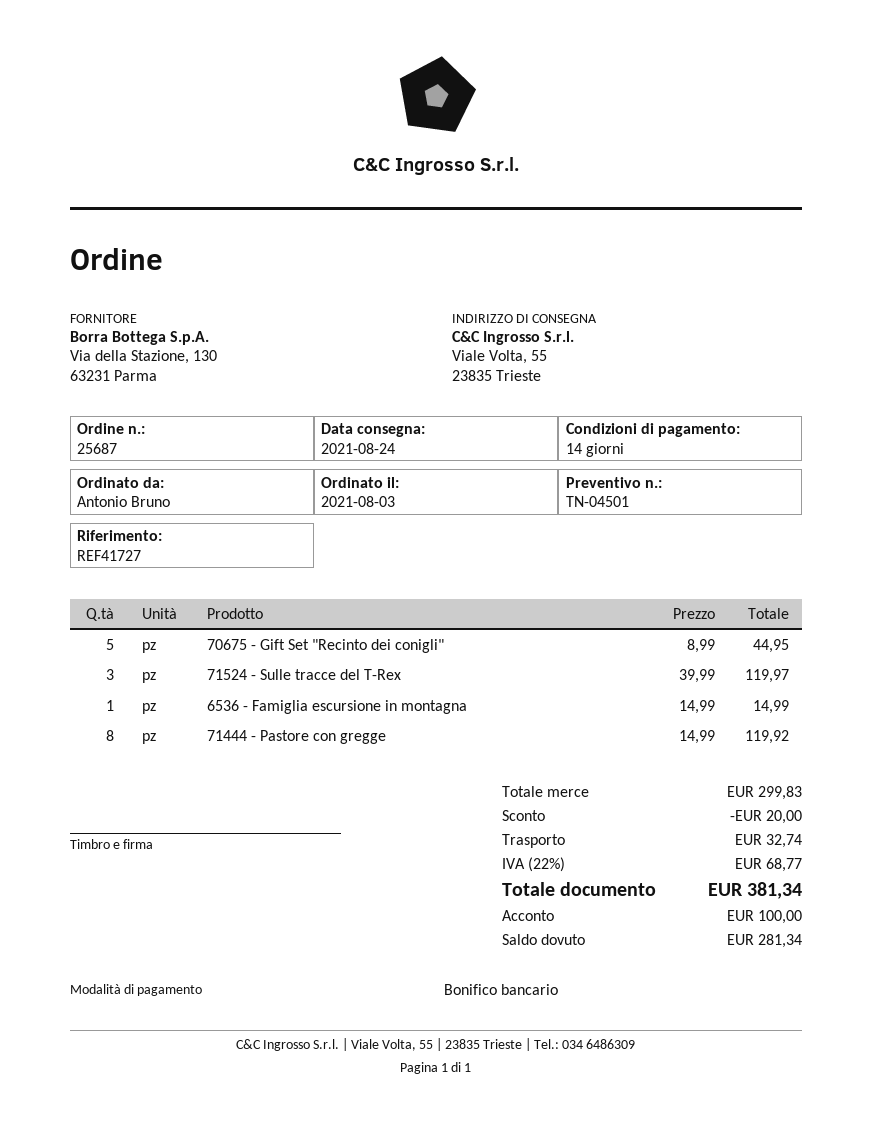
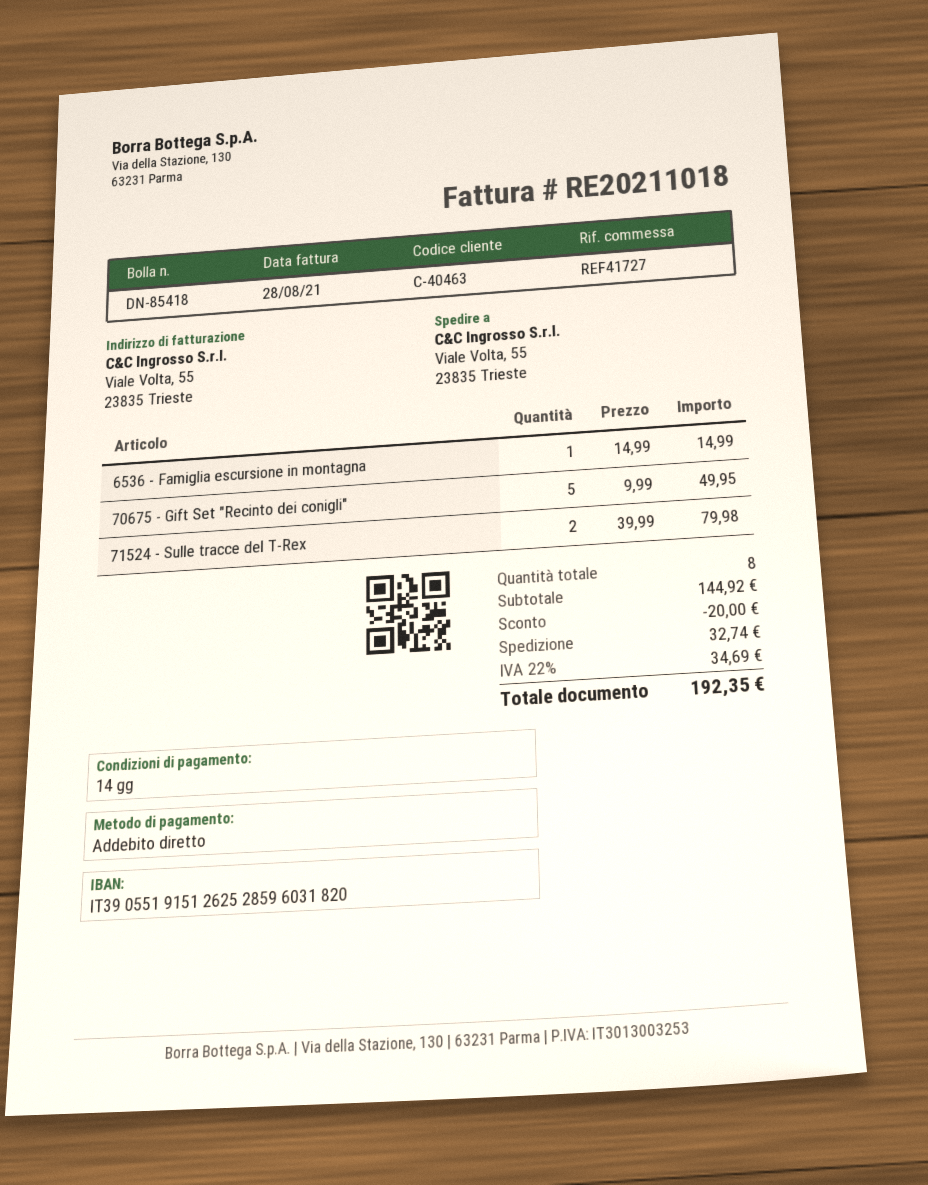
payment method: bank transfer -> direct debit
70675 - Gift Set "Recinto dei conigli": 5 x 8.99 = 44.95 -> 5 x 9.99 = 49.95
71524 - Sulle tracce del T-Rex: 3 x 39.99 = 119.97 -> 2 x 39.99 = 79.98
71444 - Pastore con gregge: 8 x 14.99 = 119.92 -> none
subtotal: 299.83 -> 144.92
tax: 22% = 68.77 -> 22% = 34.69
total: 381.34 -> 192.35

